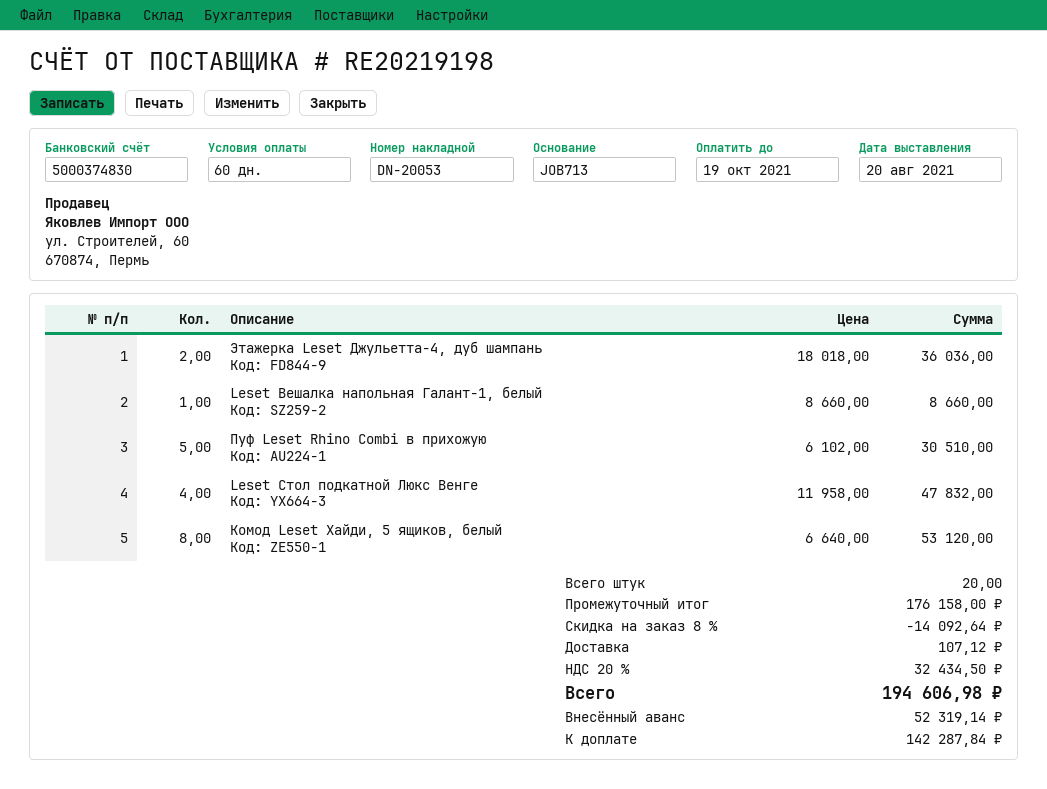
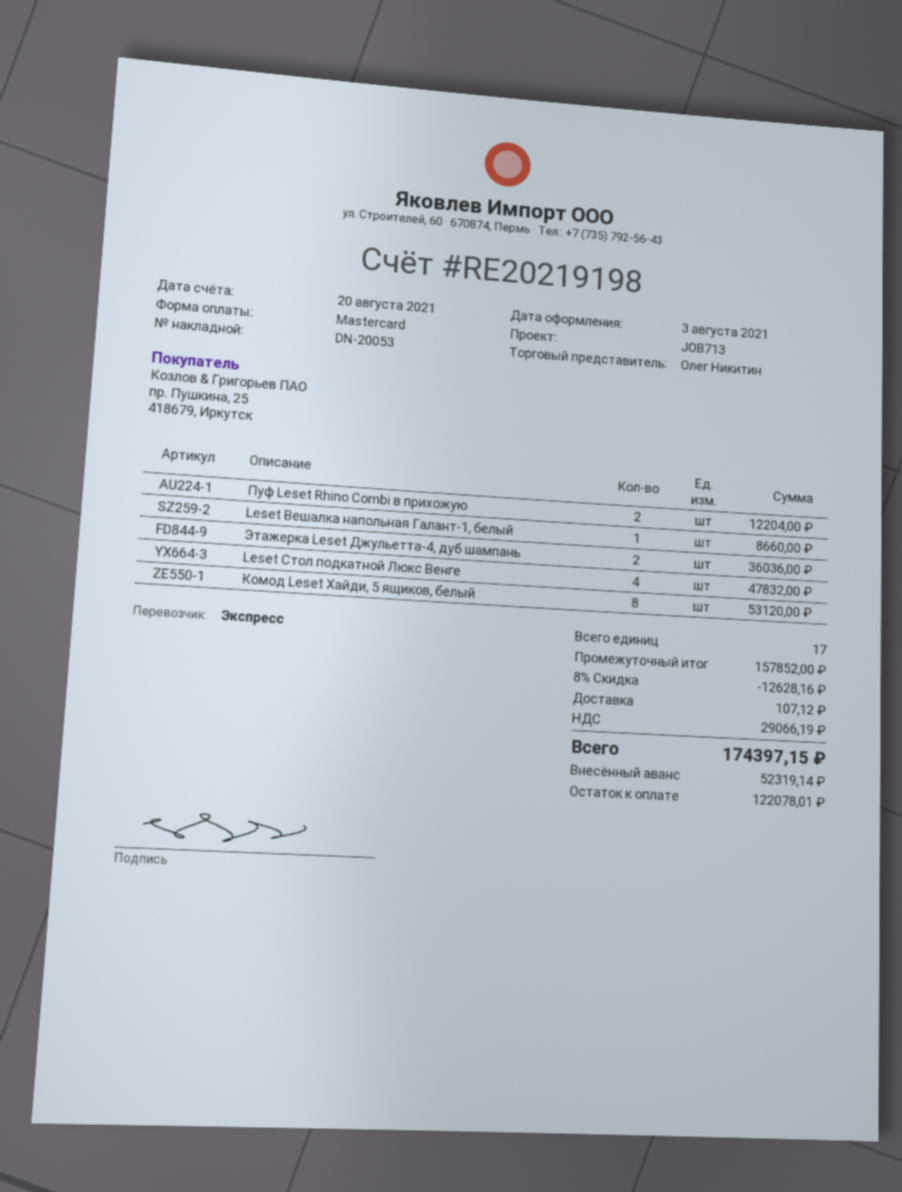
Пуф Leset Rhino Combi в прихожую: 5 for 30510.00 -> 2 for 12204.00
total quantity: 20 -> 17
subtotal: 176158.00 -> 157852.00
discount: 8% = 14092.64 -> 8% = 12628.16
tax: 32434.50 -> 29066.19
total: 194606.98 -> 174397.15
balance: 142287.84 -> 122078.01

